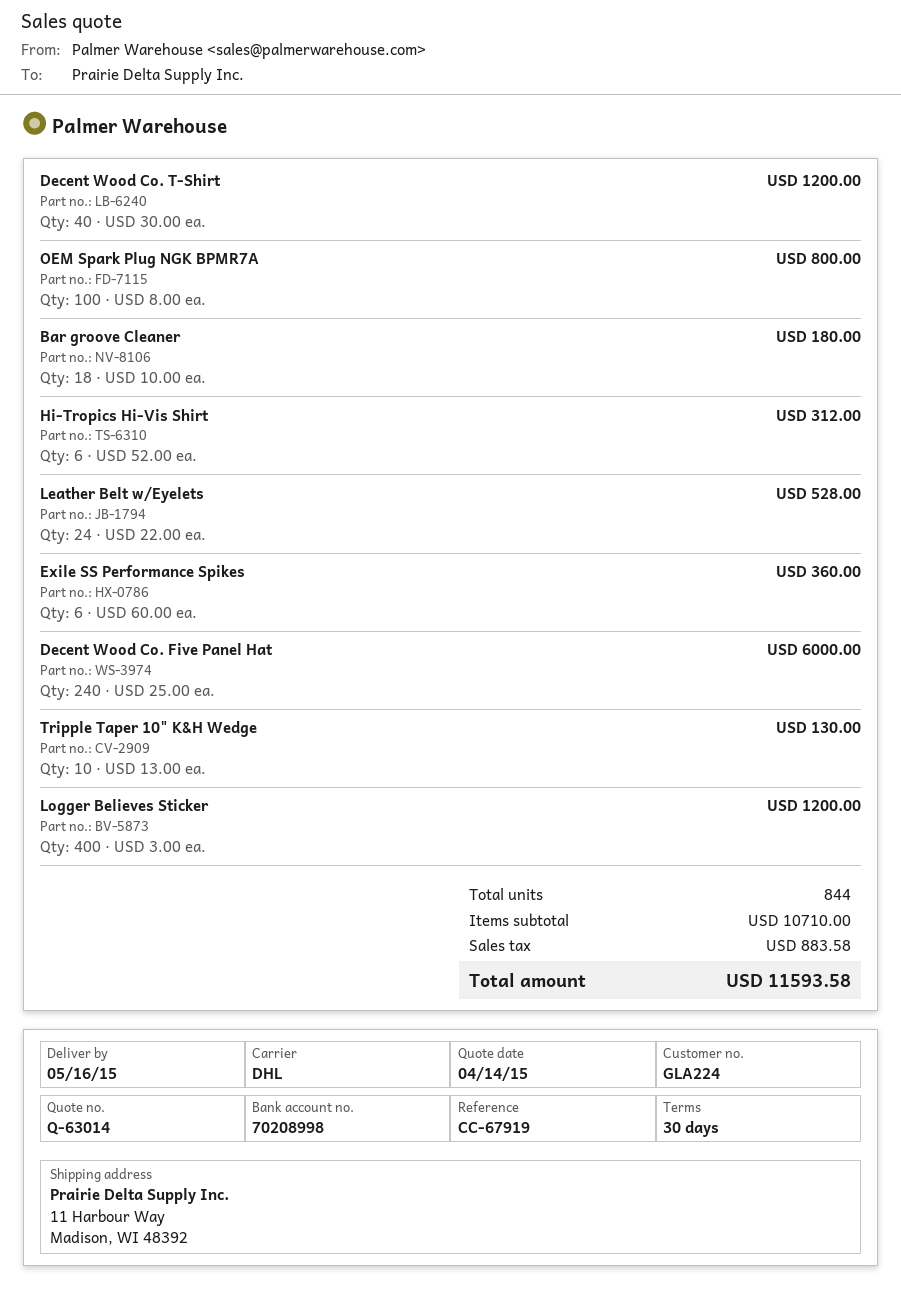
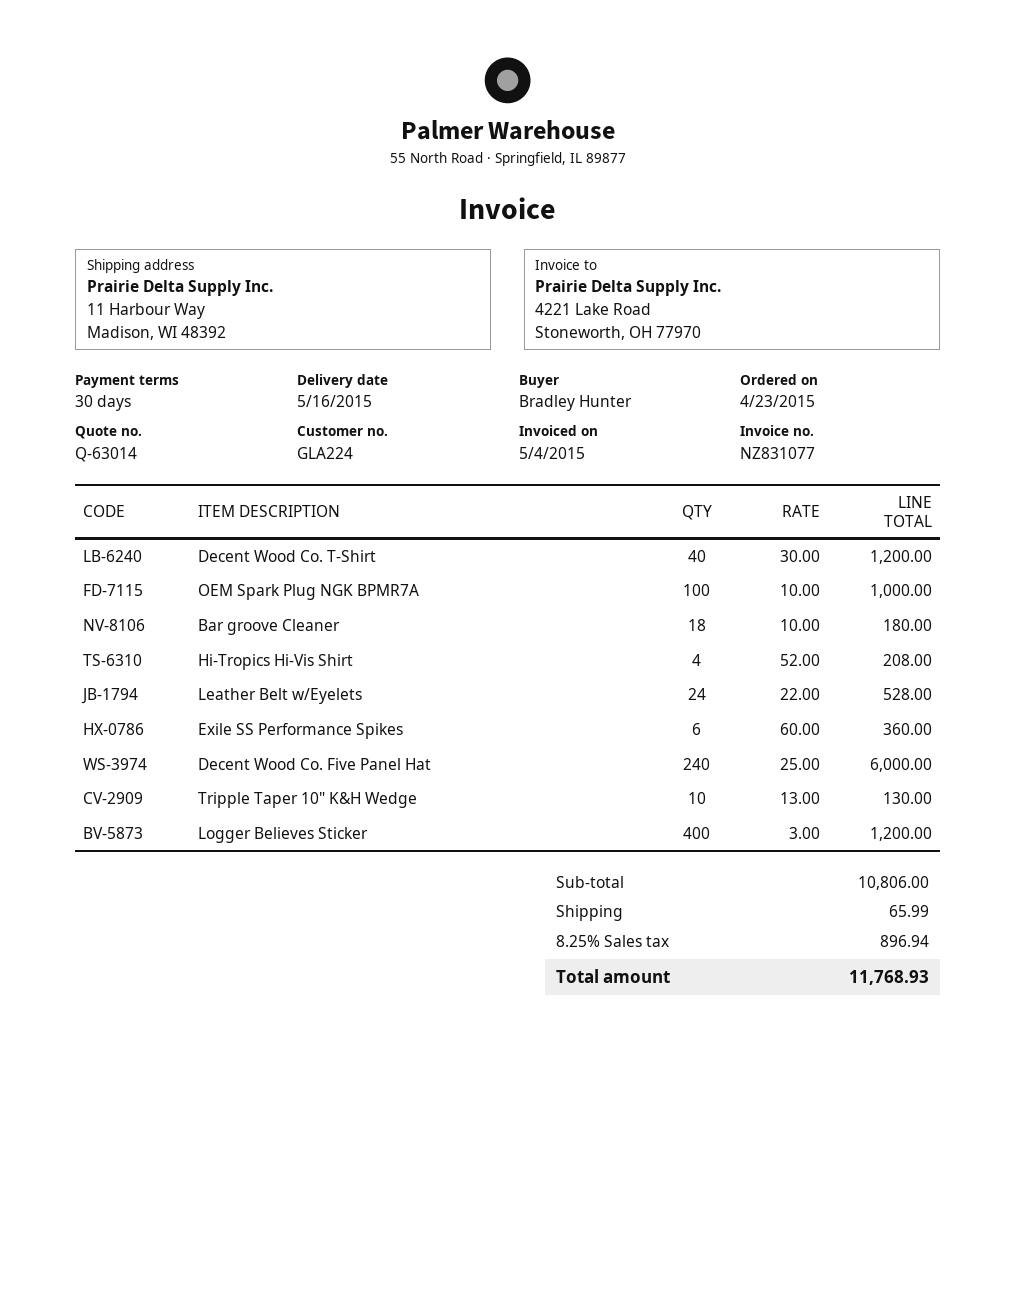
OEM Spark Plug NGK BPMR7A: 100 x 8.00 = 800.00 -> 100 x 10.00 = 1000.00
Hi-Tropics Hi-Vis Shirt: 6 x 52.00 = 312.00 -> 4 x 52.00 = 208.00
subtotal: 10710.00 -> 10806.00
shipping: none -> 65.99
tax: 883.58 -> 896.94
total: 11593.58 -> 11768.93

